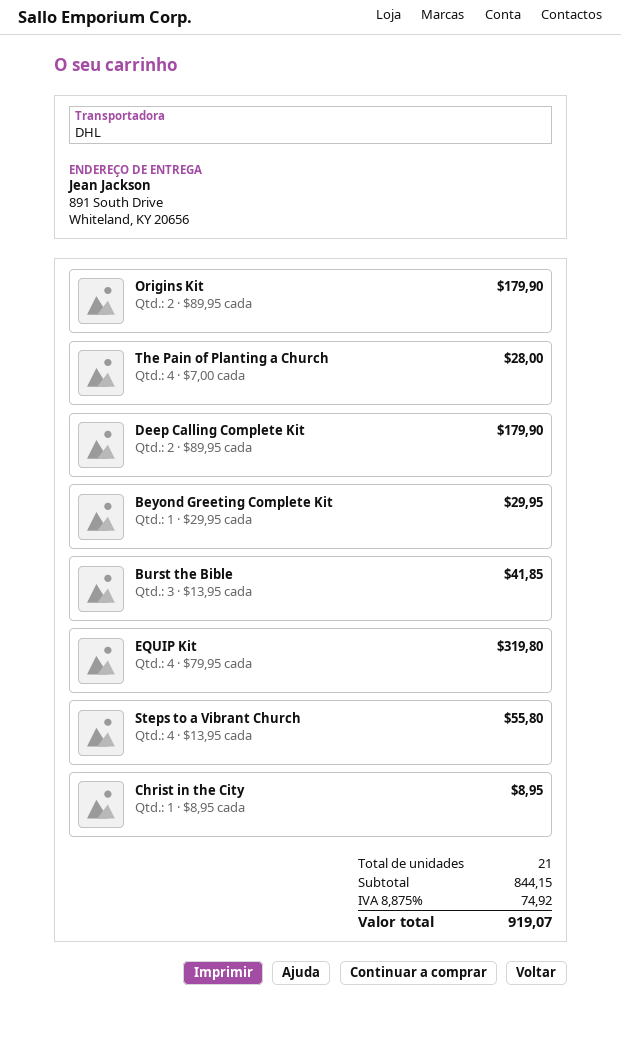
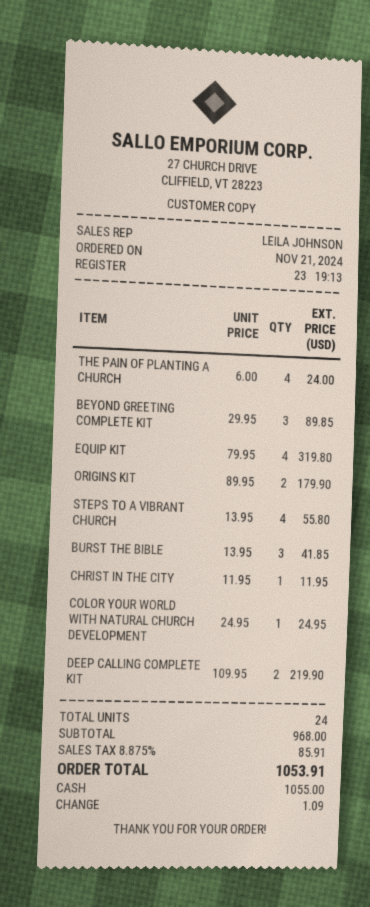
The Pain of Planting a Church: 4 x 7.00 = 28.00 -> 4 x 6.00 = 24.00
Deep Calling Complete Kit: 2 x 89.95 = 179.90 -> 2 x 109.95 = 219.90
Beyond Greeting Complete Kit: 1 x 29.95 = 29.95 -> 3 x 29.95 = 89.85
Christ in the City: 1 x 8.95 = 8.95 -> 1 x 11.95 = 11.95
COLOR YOUR WORLD WITH NATURAL CHURCH DEVELOPMENT: none -> 1 x 24.95 = 24.95
total quantity: 21 -> 24
subtotal: 844.15 -> 968.00
tax: 8.875% = 74.92 -> 8.875% = 85.91
total: 919.07 -> 1053.91

